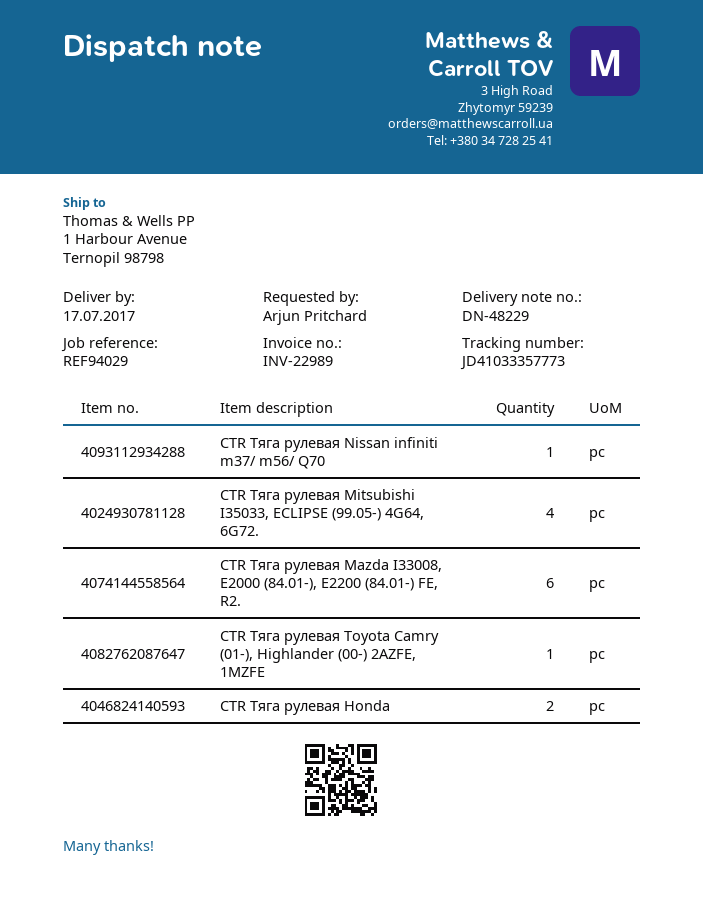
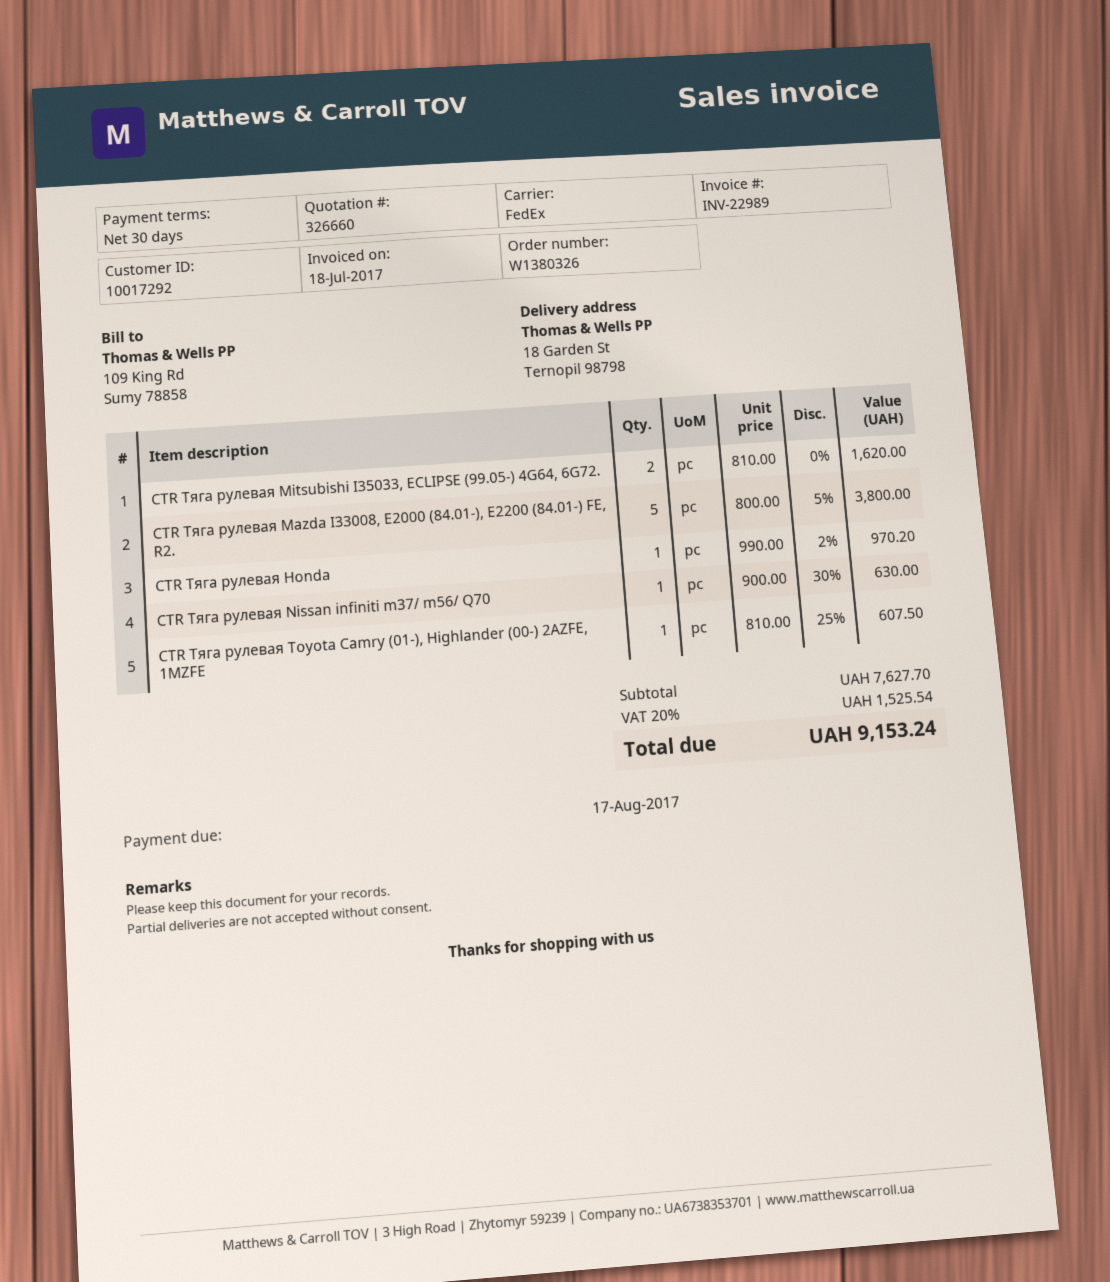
ship to: 1 Harbour Avenue, Ternopil 98798 -> 18 Garden St, Ternopil 98798
CTR Тяга рулевая Mitsubishi I35033, ECLIPSE (99.05-) 4G64, 6G72.: 4 -> 2
CTR Тяга рулевая Mazda I33008, E2000 (84.01-), E2200 (84.01-) FE, R2.: 6 -> 5
CTR Тяга рулевая Honda: 2 -> 1

